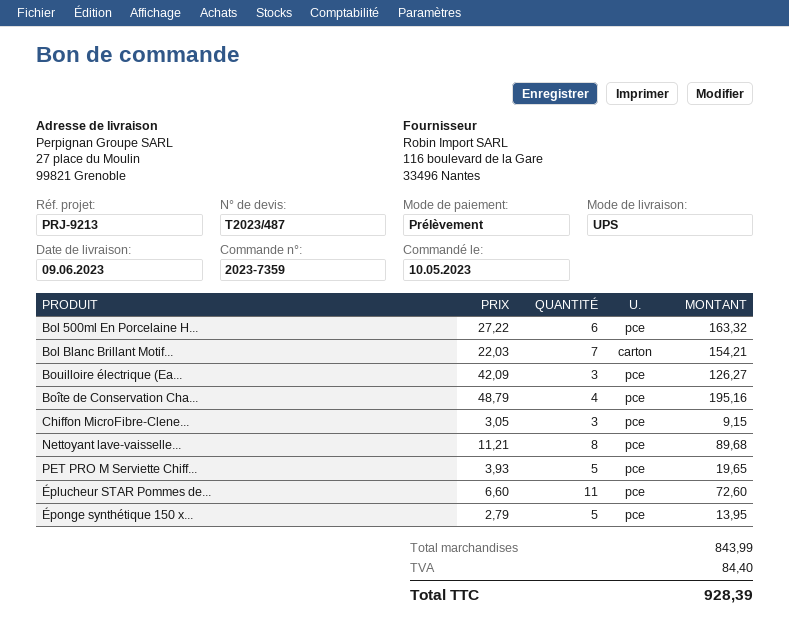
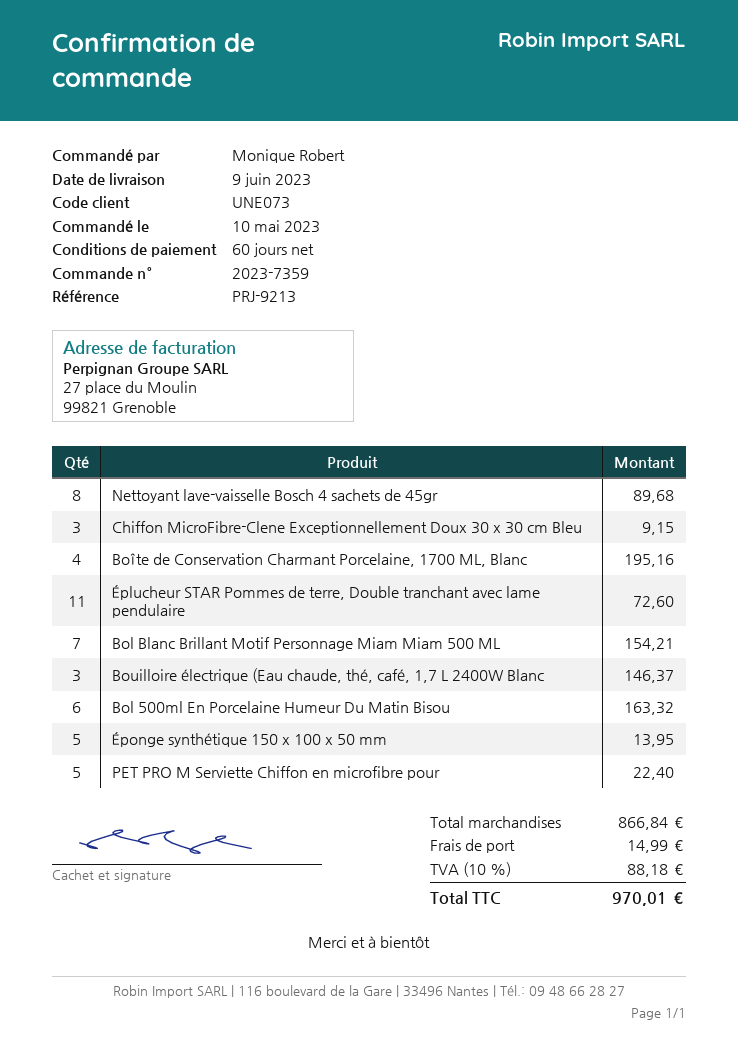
Bouilloire électrique (Ea...: 3 for 126.27 -> 3 for 146.37
PET PRO M Serviette Chiff...: 5 for 19.65 -> 5 for 22.40
subtotal: 843.99 -> 866.84
shipping: none -> 14.99
tax: 84.40 -> 88.18
total: 928.39 -> 970.01

